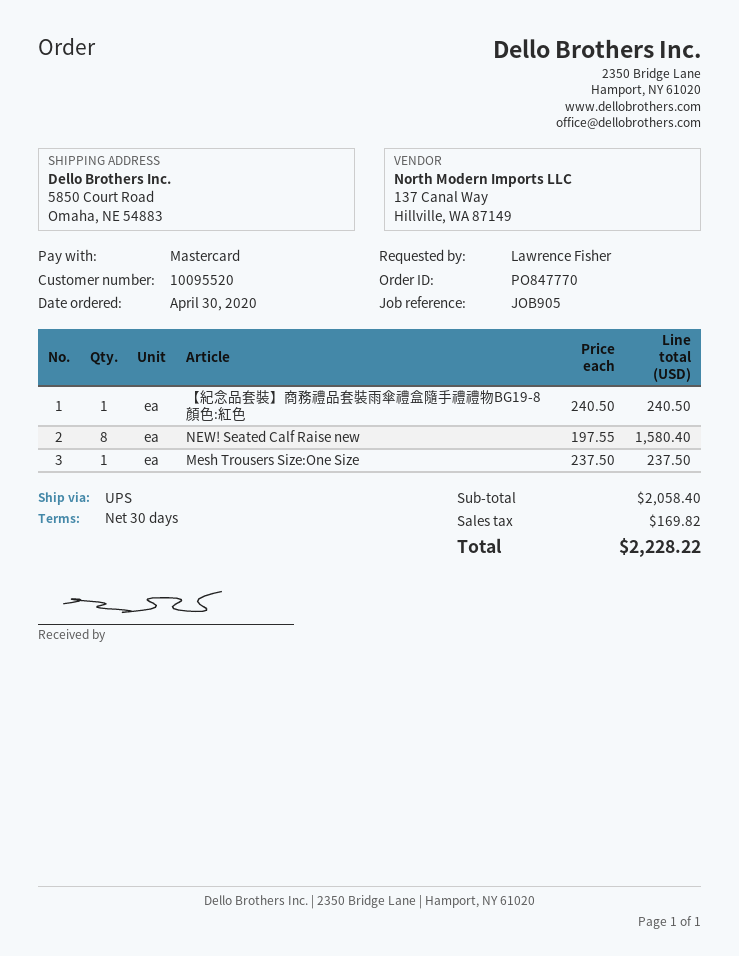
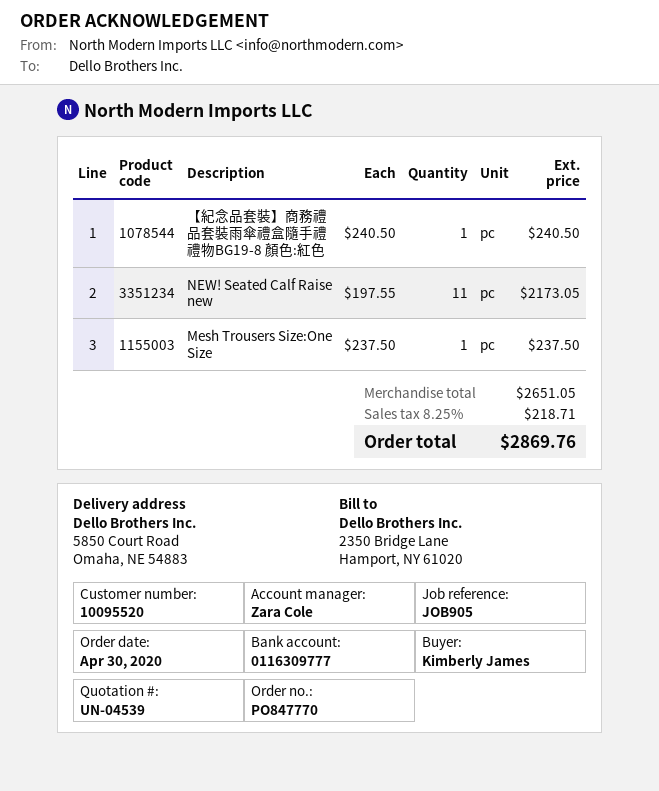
ordered by: Lawrence Fisher -> Kimberly James
NEW! Seated Calf Raise new: 8 x 197.55 = 1580.40 -> 11 x 197.55 = 2173.05
subtotal: 2058.40 -> 2651.05
tax: 169.82 -> 218.71
total: 2228.22 -> 2869.76

